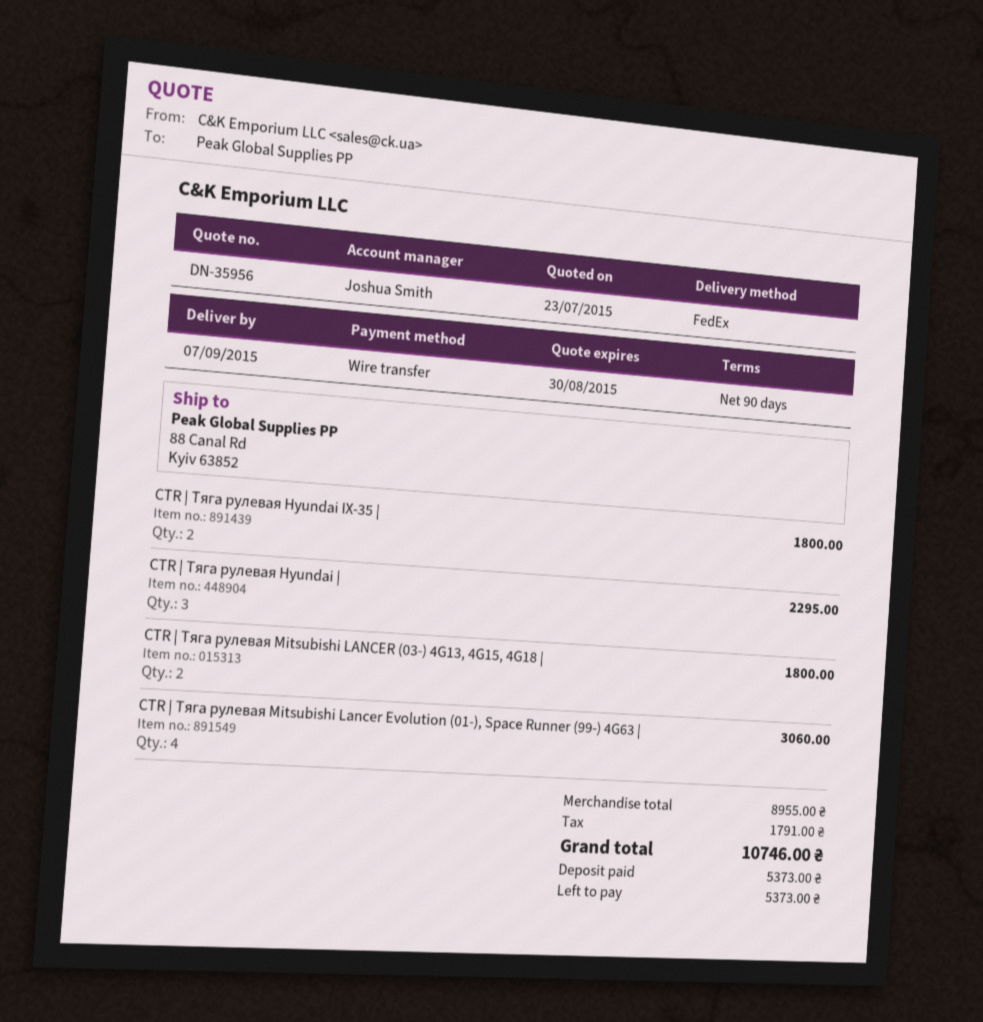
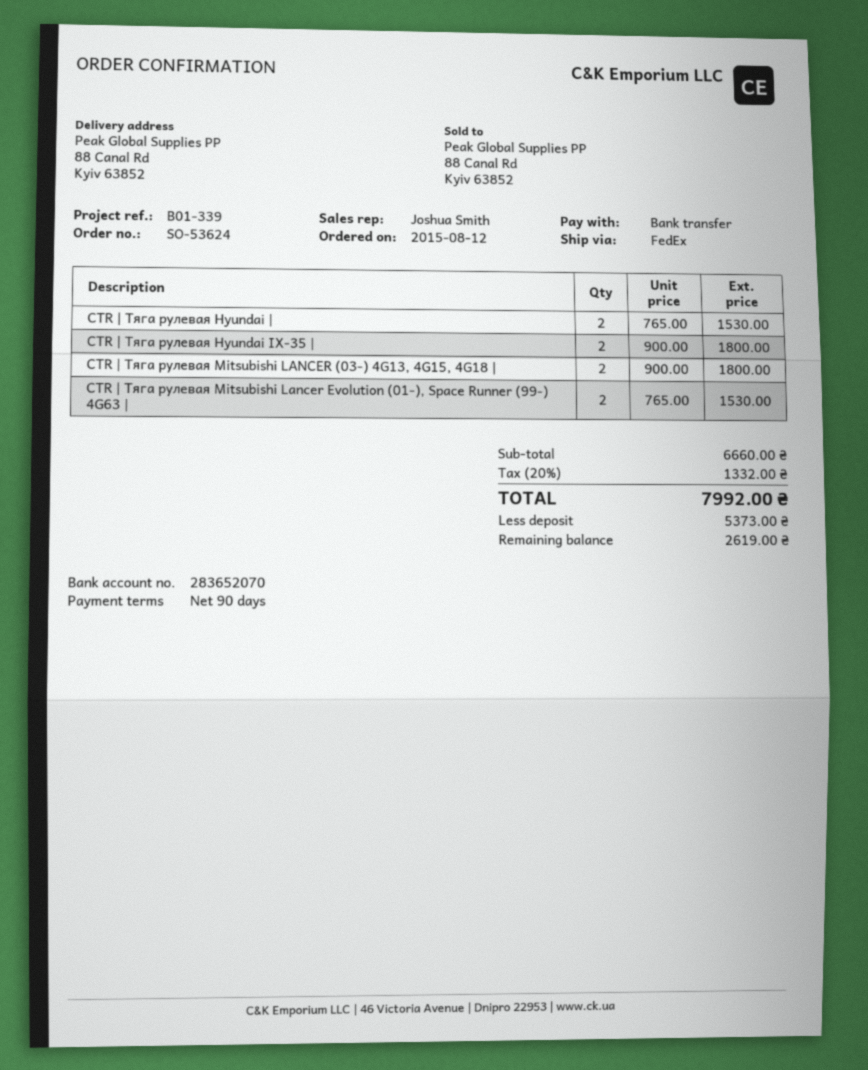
CTR | Тяга рулевая Hyundai |: 3 for 2295.00 -> 2 for 1530.00
CTR | Тяга рулевая Mitsubishi Lancer Evolution (01-), Space Runner (99-) 4G63 |: 4 for 3060.00 -> 2 for 1530.00
subtotal: 8955.00 -> 6660.00
tax: 1791.00 -> 1332.00
total: 10746.00 -> 7992.00
balance: 5373.00 -> 2619.00

